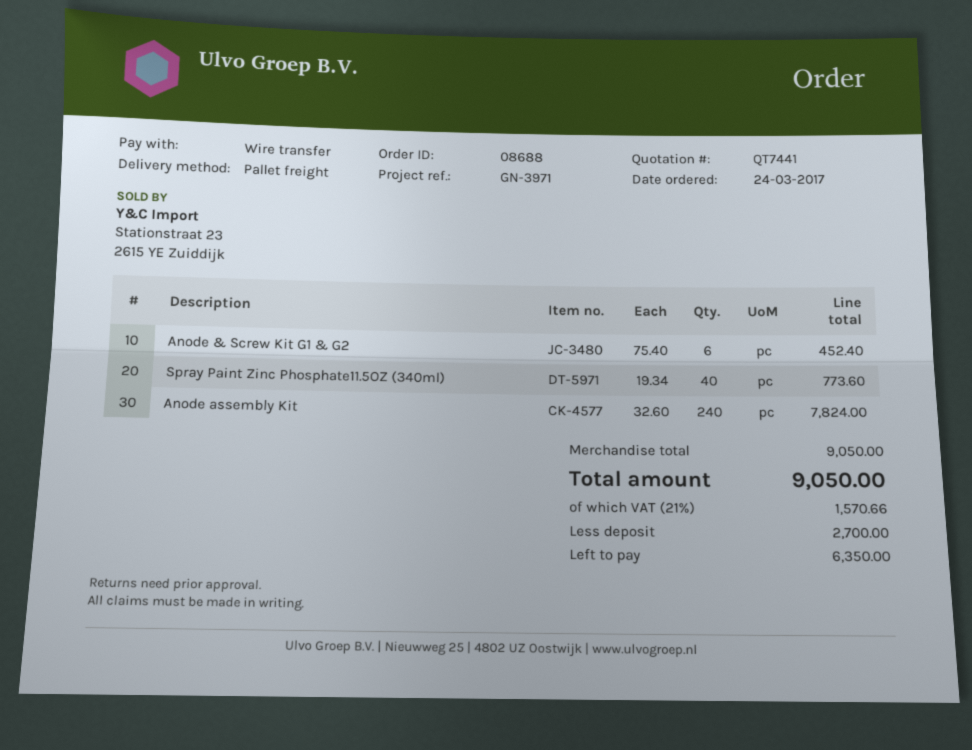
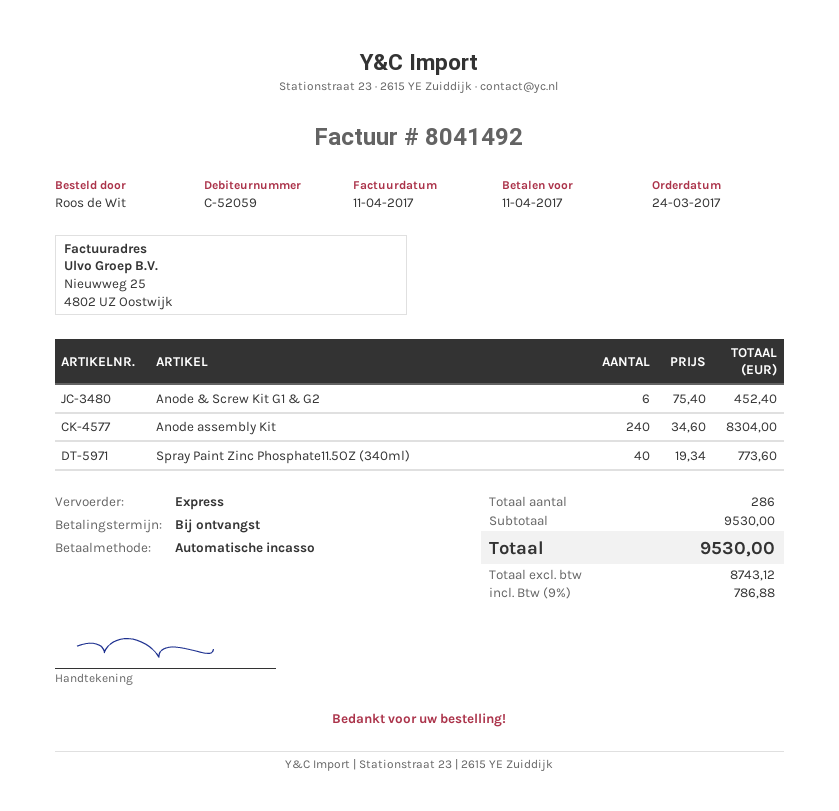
payment method: bank transfer -> direct debit
shipping method: pallet freight -> express
Anode assembly Kit: 240 x 32.60 = 7824.00 -> 240 x 34.60 = 8304.00
subtotal: 9050.00 -> 9530.00
tax: 21% = 1570.66 -> 9% = 786.88
total: 9050.00 -> 9530.00

